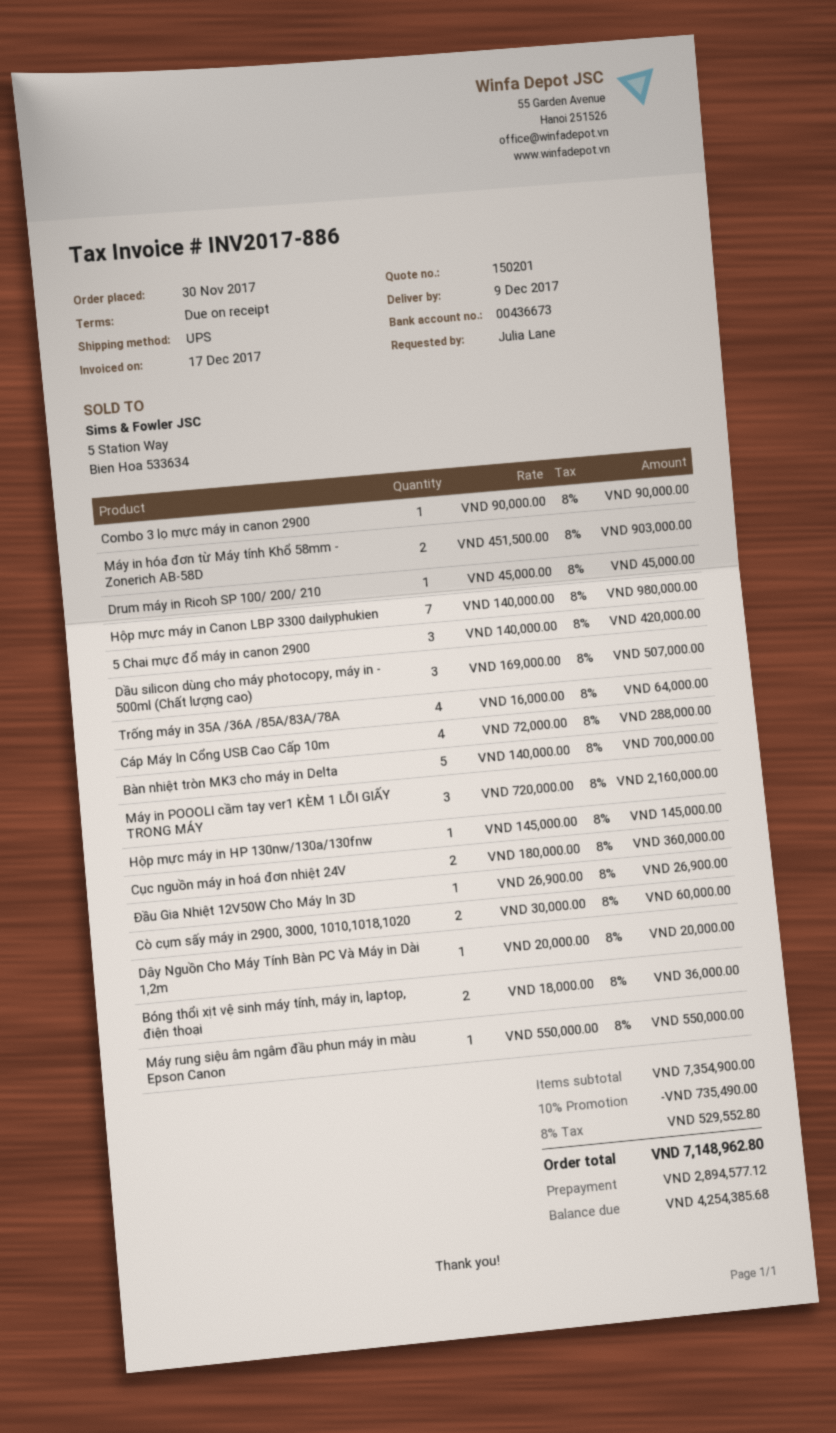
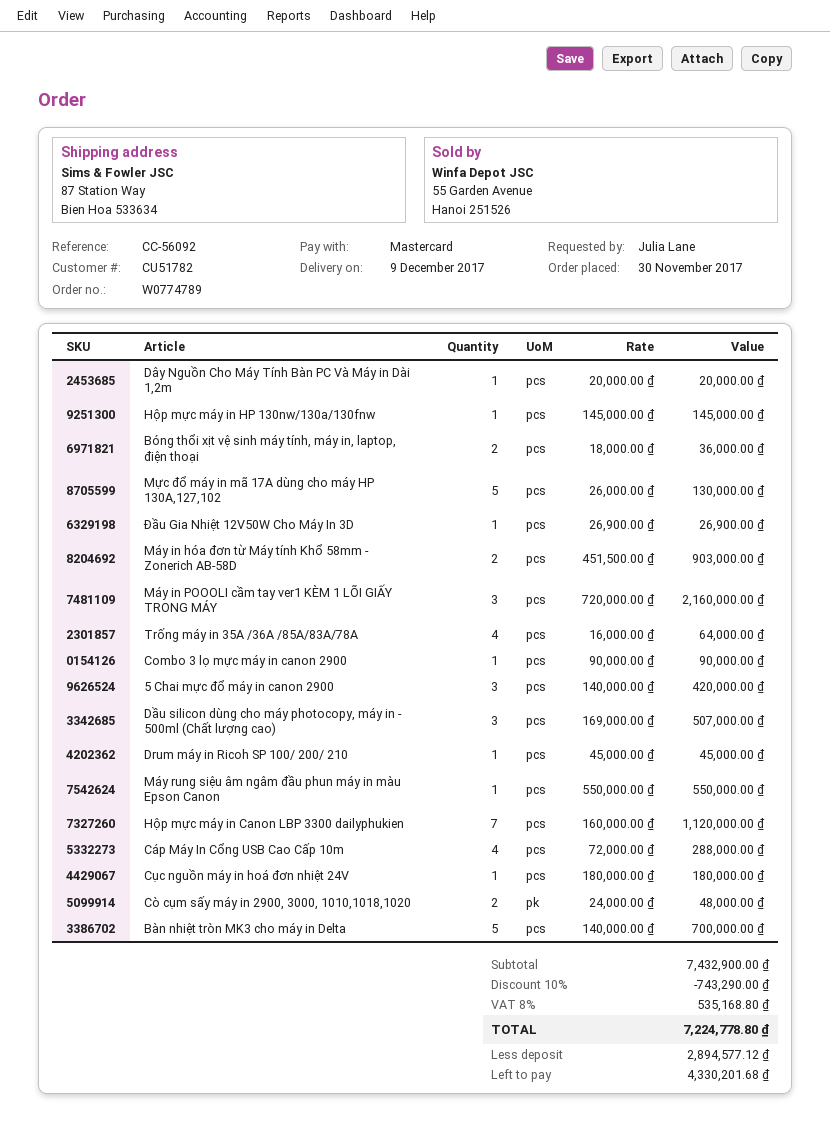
Hộp mực máy in Canon LBP 3300 dailyphukien: 7 x 140000.00 = 980000.00 -> 7 x 160000.00 = 1120000.00
Cục nguồn máy in hoá đơn nhiệt 24V: 2 x 180000.00 = 360000.00 -> 1 x 180000.00 = 180000.00
Cò cụm sấy máy in 2900, 3000, 1010,1018,1020: 2 x 30000.00 = 60000.00 -> 2 x 24000.00 = 48000.00
Mực đổ máy in mã 17A dùng cho máy HP 130A,127,102: none -> 5 x 26000.00 = 130000.00
subtotal: 7354900.00 -> 7432900.00
discount: 10% = 735490.00 -> 10% = 743290.00
tax: 8% = 529552.80 -> 8% = 535168.80
total: 7148962.80 -> 7224778.80
balance: 4254385.68 -> 4330201.68

